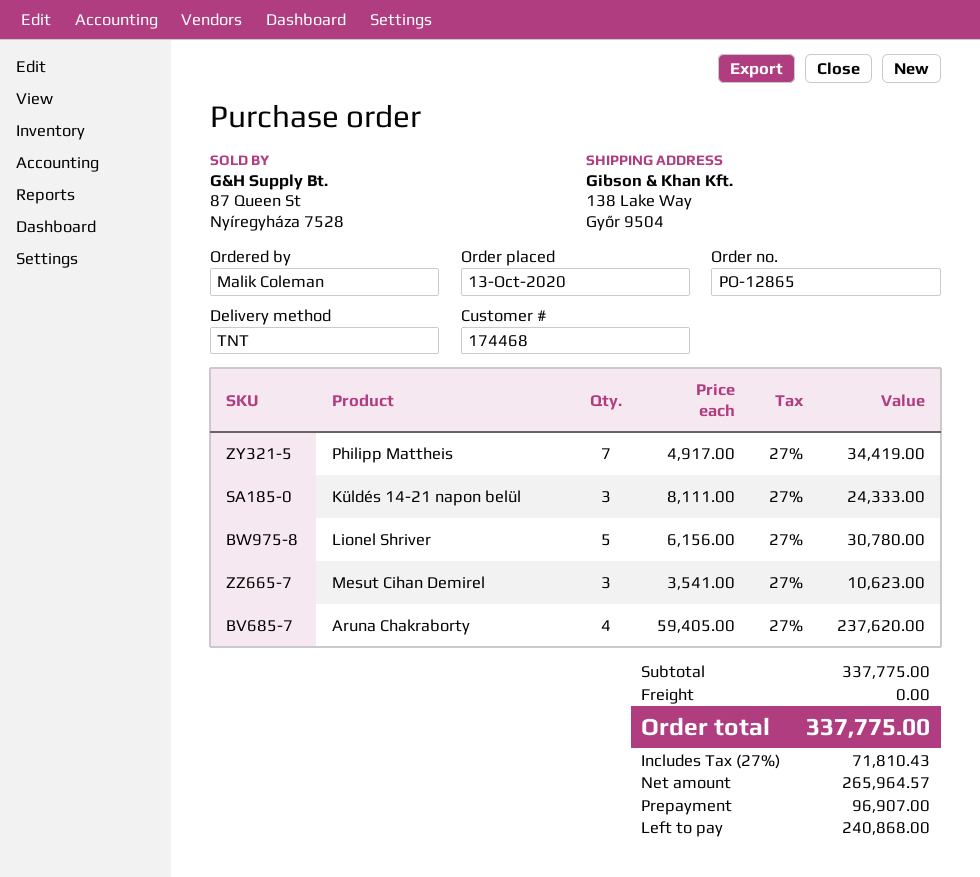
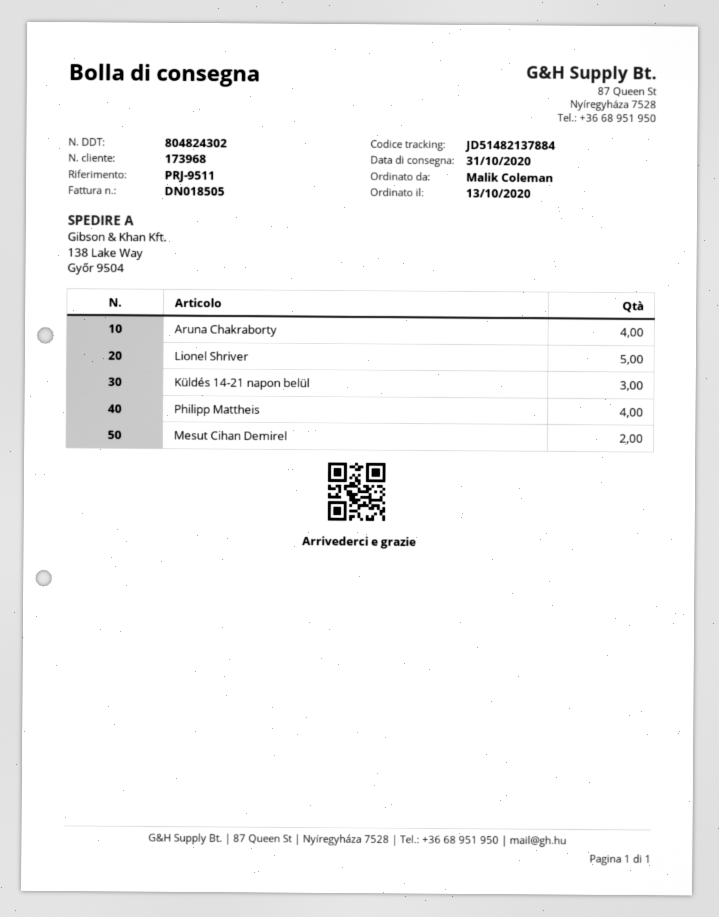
customer number: 174468 -> 173968
Philipp Mattheis: 7 -> 4
Mesut Cihan Demirel: 3 -> 2

